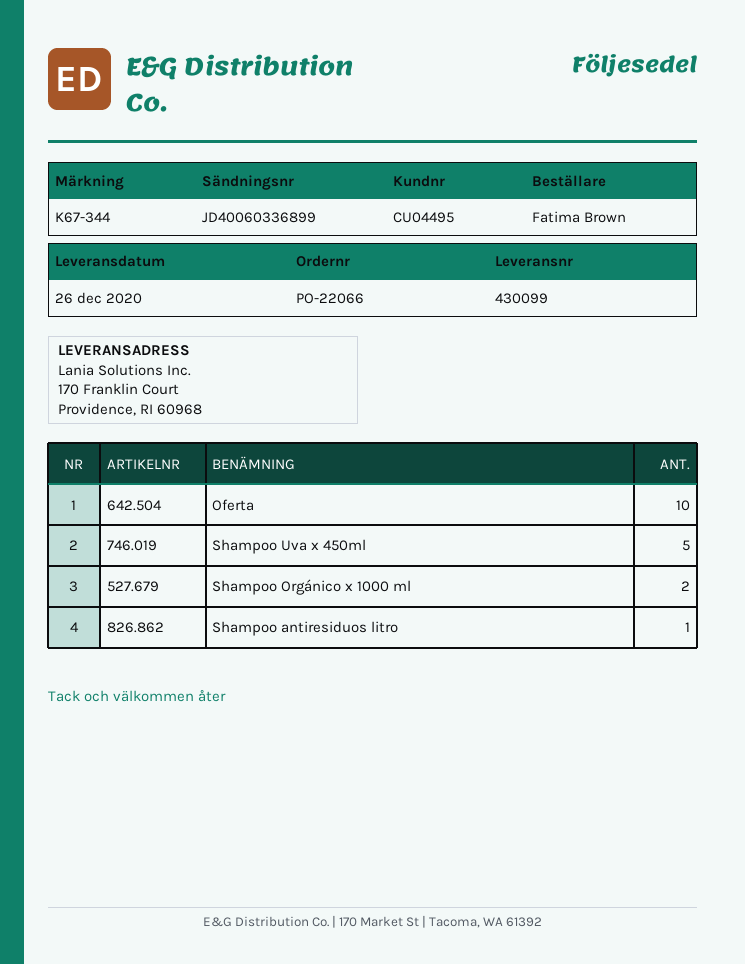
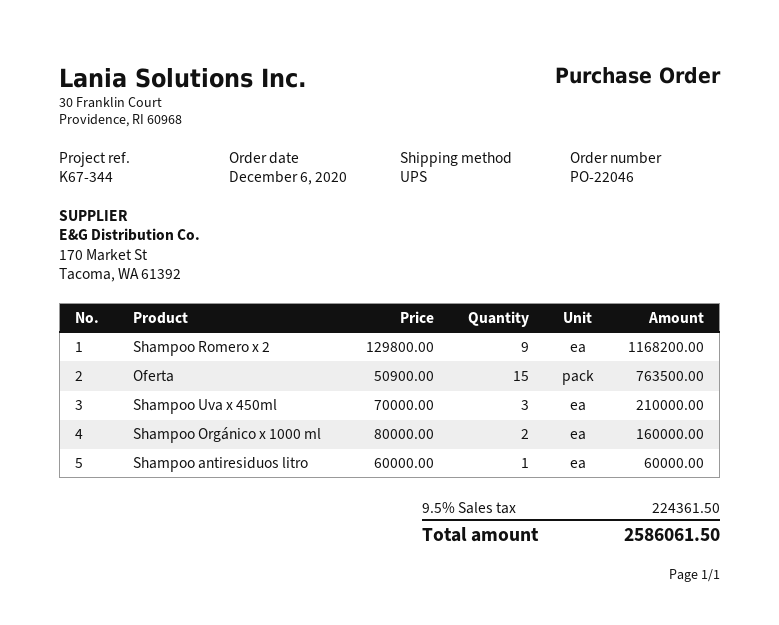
order number: PO-22066 -> PO-22046
Oferta: 10 -> 15
Shampoo Uva x 450ml: 5 -> 3
Shampoo Romero x 2: none -> 9

